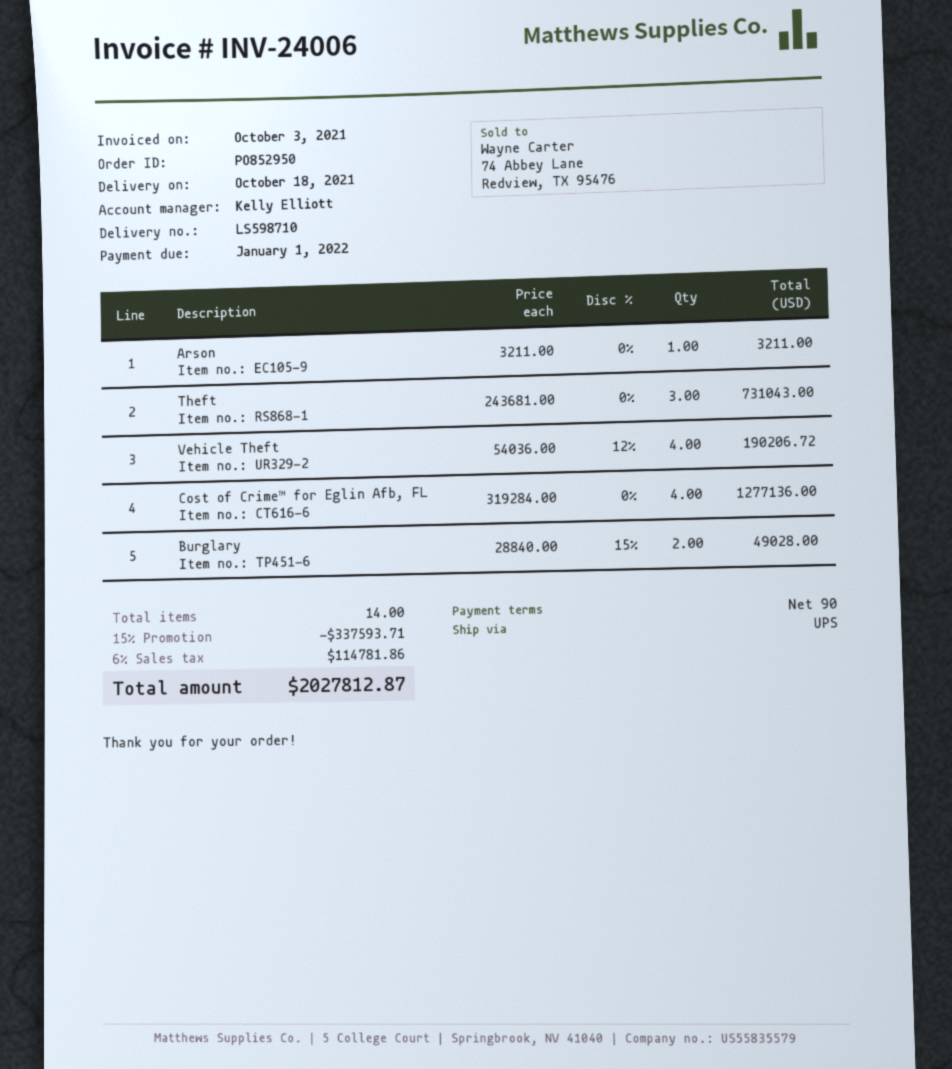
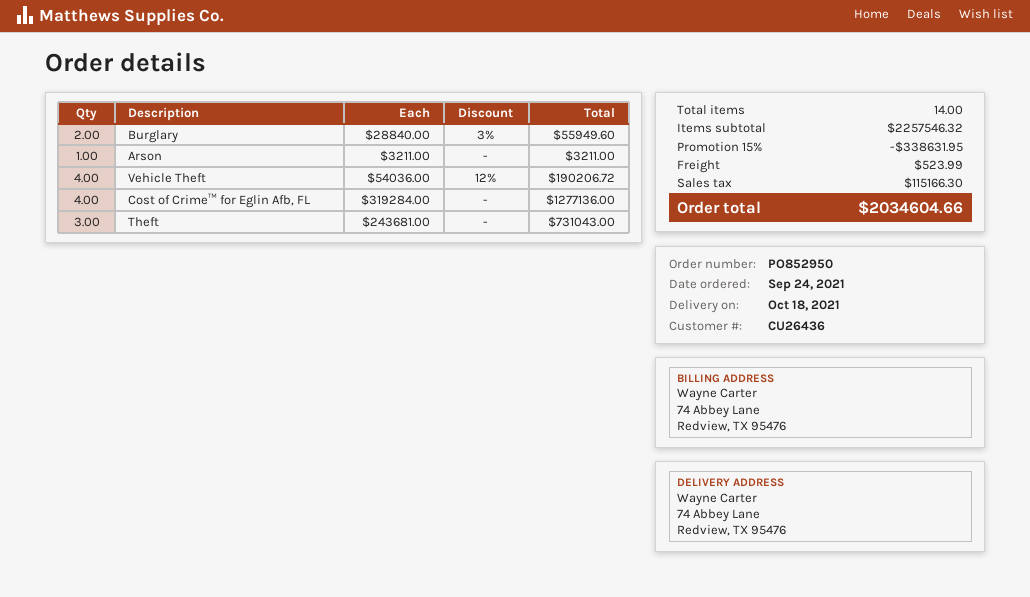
Burglary: 2 x 28840.00 - 15% = 49028.00 -> 2 x 28840.00 - 3% = 55949.60
discount: 15% = 337593.71 -> 15% = 338631.95
shipping: none -> 523.99
tax: 114781.86 -> 115166.30
total: 2027812.87 -> 2034604.66

